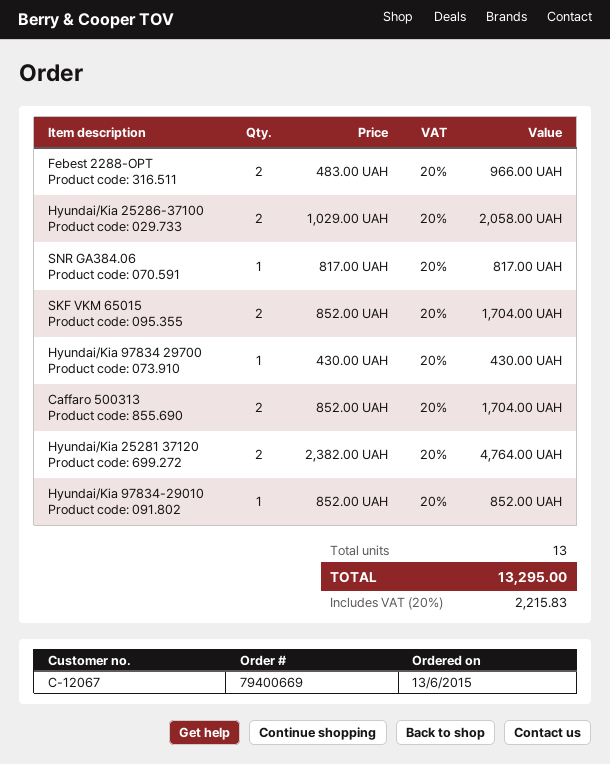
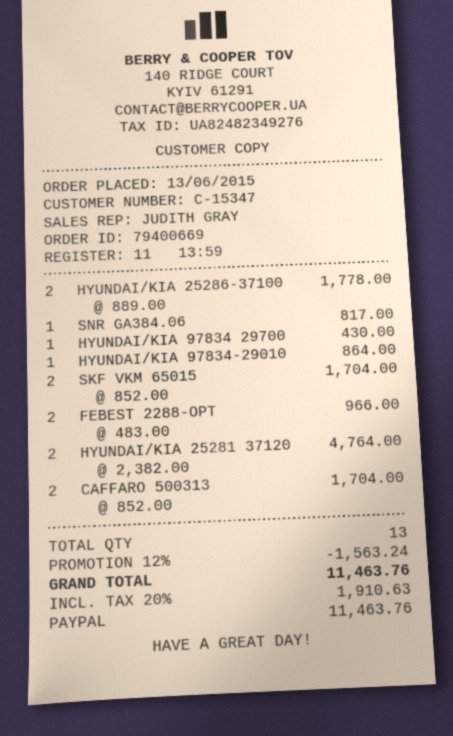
customer number: C-12067 -> C-15347
Hyundai/Kia 25286-37100: 2 x 1029.00 = 2058.00 -> 2 x 889.00 = 1778.00
Hyundai/Kia 97834-29010: 1 x 852.00 = 852.00 -> 1 x 864.00 = 864.00
discount: none -> 12% = 1563.24
tax: 20% = 2215.83 -> 20% = 1910.63
total: 13295.00 -> 11463.76

